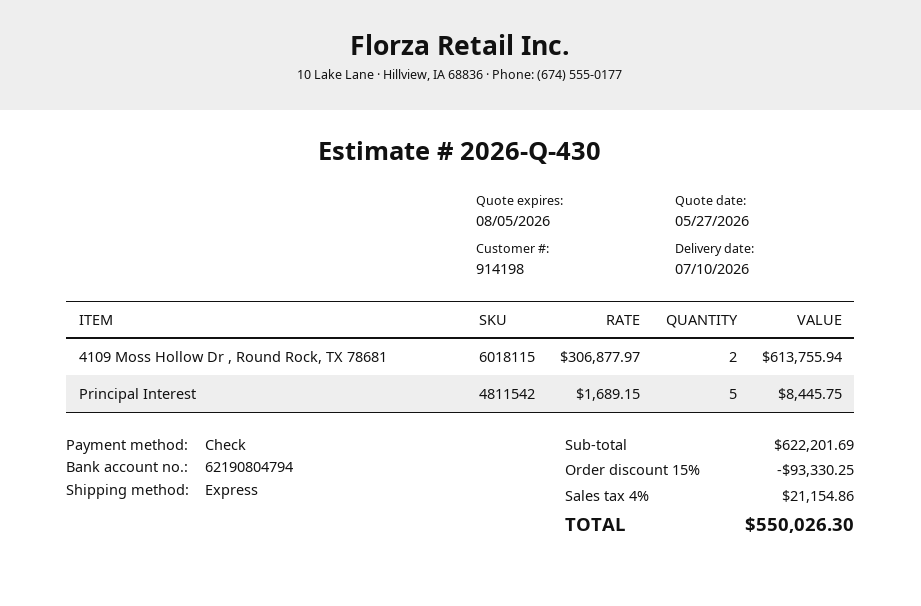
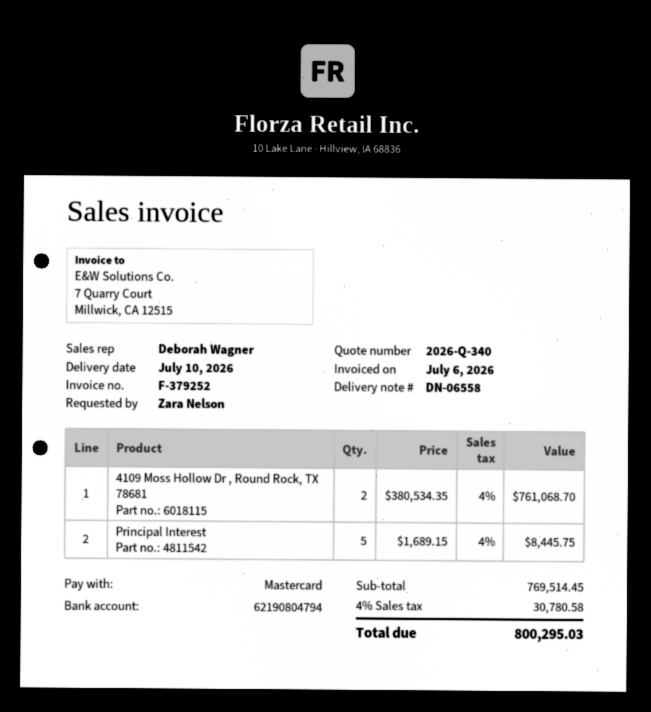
quote number: 2026-Q-430 -> 2026-Q-340
payment method: cheque -> Mastercard
4109 Moss Hollow Dr , Round Rock, TX 78681: 2 x 306877.97 = 613755.94 -> 2 x 380534.35 = 761068.70
subtotal: 622201.69 -> 769514.45
discount: 15% = 93330.25 -> none
tax: 4% = 21154.86 -> 4% = 30780.58
total: 550026.30 -> 800295.03

